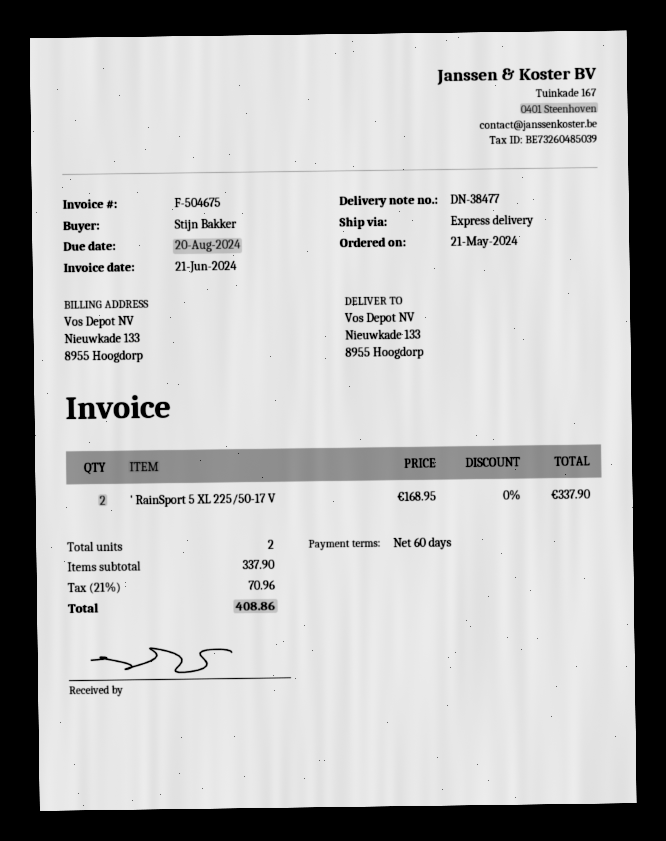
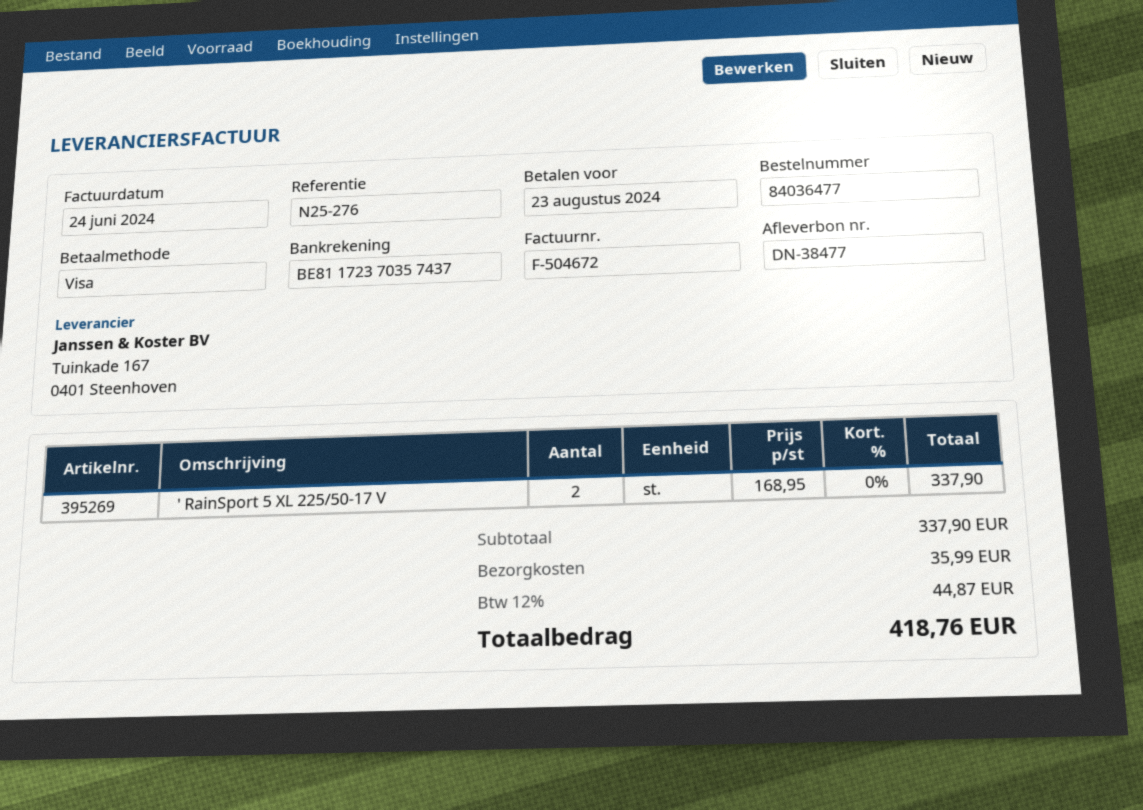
invoice number: F-504675 -> F-504672
invoice date: 2024-06-21 -> 2024-06-24
due date: 2024-08-20 -> 2024-08-23
shipping: none -> 35.99
tax: 21% = 70.96 -> 12% = 44.87
total: 408.86 -> 418.76

